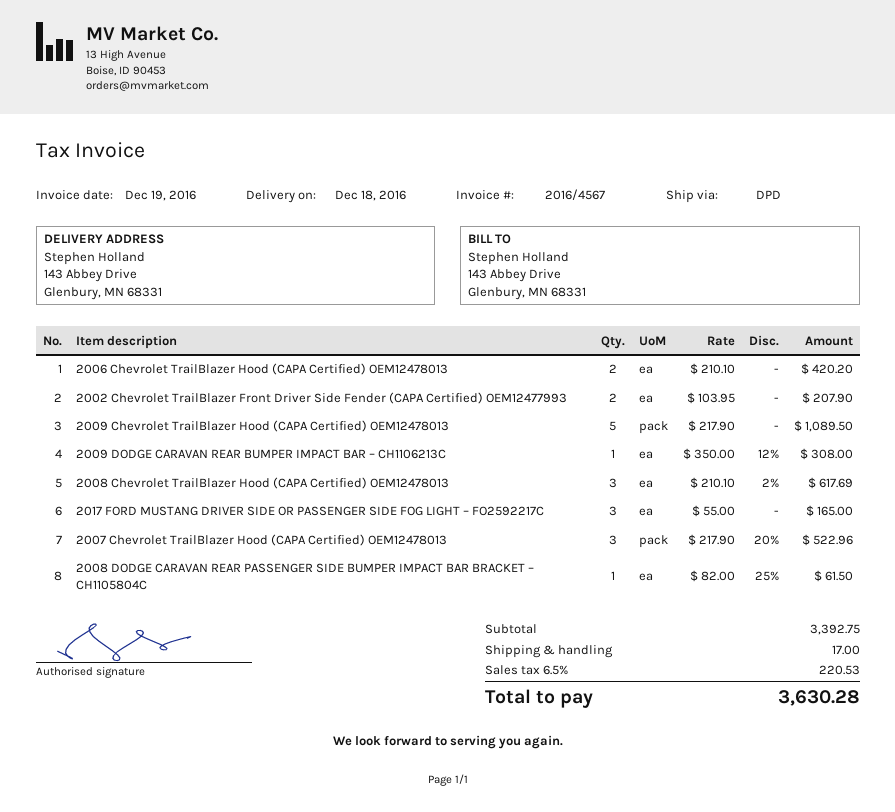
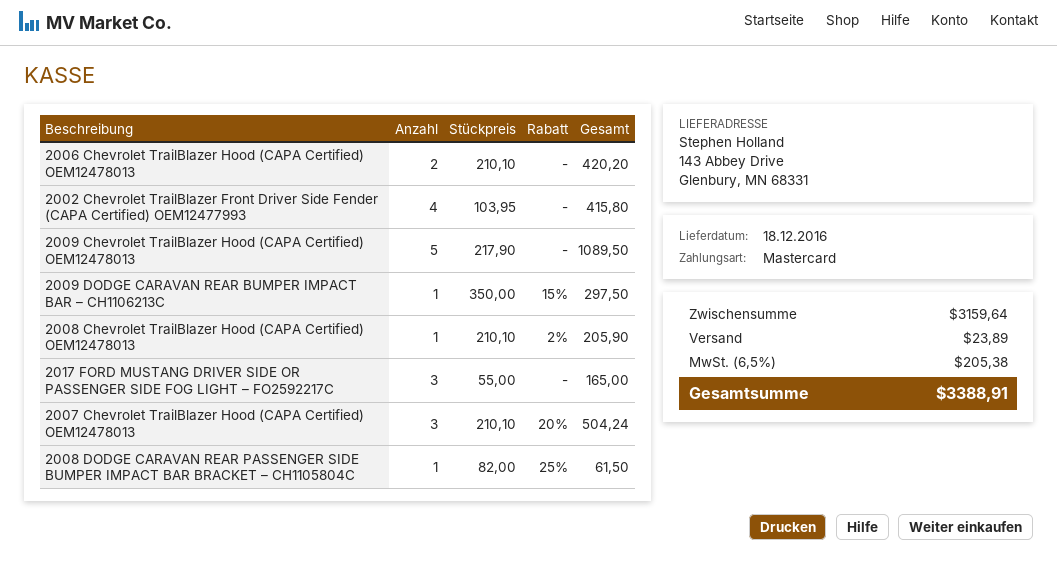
2002 Chevrolet TrailBlazer Front Driver Side Fender (CAPA Certified) OEM12477993: 2 x 103.95 = 207.90 -> 4 x 103.95 = 415.80
2009 DODGE CARAVAN REAR BUMPER IMPACT BAR – CH1106213C: 1 x 350.00 - 12% = 308.00 -> 1 x 350.00 - 15% = 297.50
2008 Chevrolet TrailBlazer Hood (CAPA Certified) OEM12478013: 3 x 210.10 - 2% = 617.69 -> 1 x 210.10 - 2% = 205.90
2007 Chevrolet TrailBlazer Hood (CAPA Certified) OEM12478013: 3 x 217.90 - 20% = 522.96 -> 3 x 210.10 - 20% = 504.24
subtotal: 3392.75 -> 3159.64
shipping: 17.00 -> 23.89
tax: 6.5% = 220.53 -> 6.5% = 205.38
total: 3630.28 -> 3388.91

